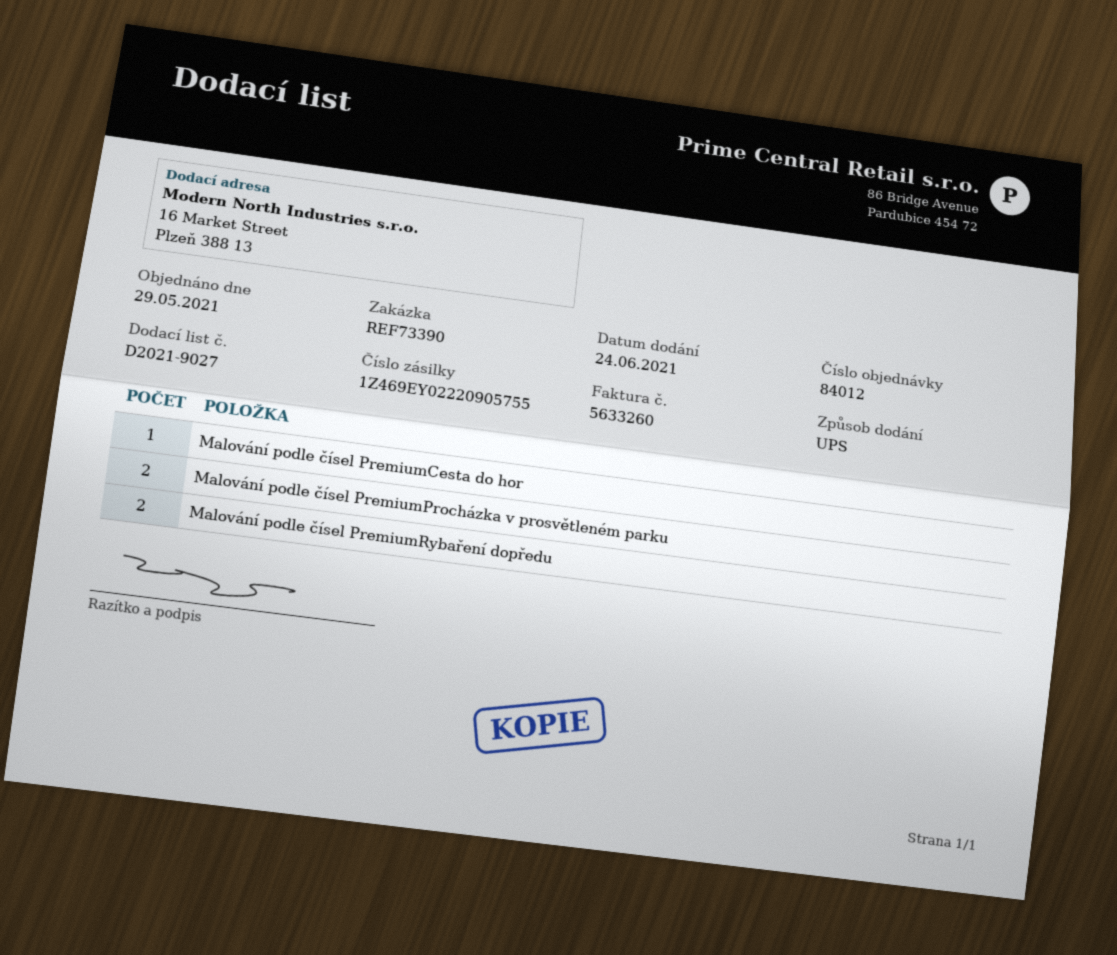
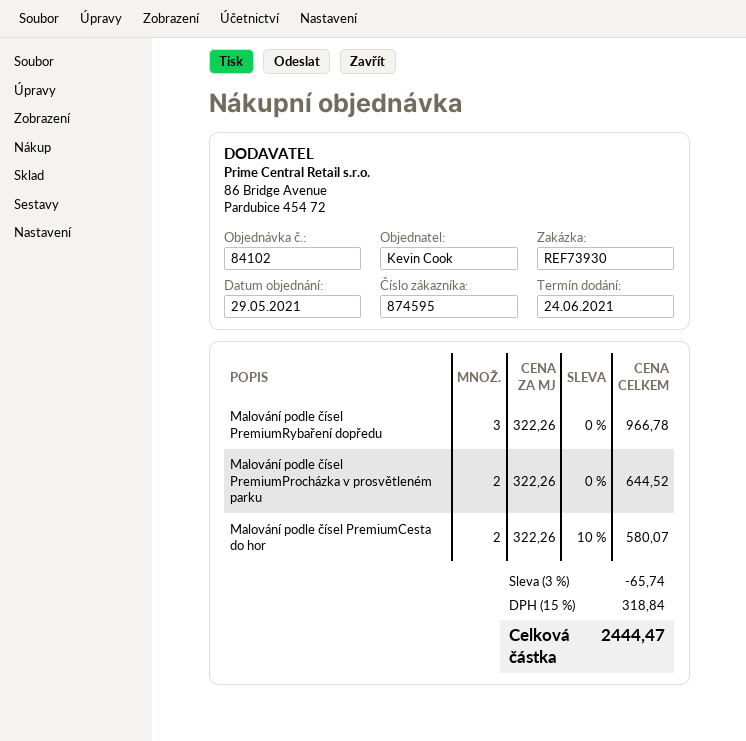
order number: 84012 -> 84102
reference: REF73390 -> REF73930
Malování podle čísel PremiumCesta do hor: 1 -> 2
Malování podle čísel PremiumRybaření dopředu: 2 -> 3

